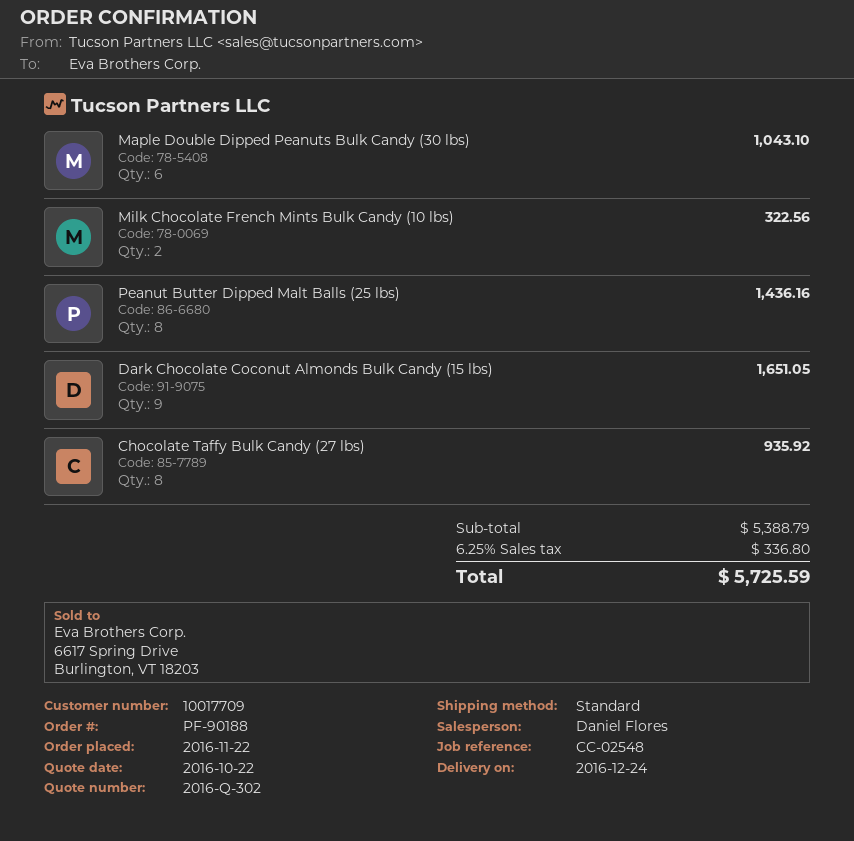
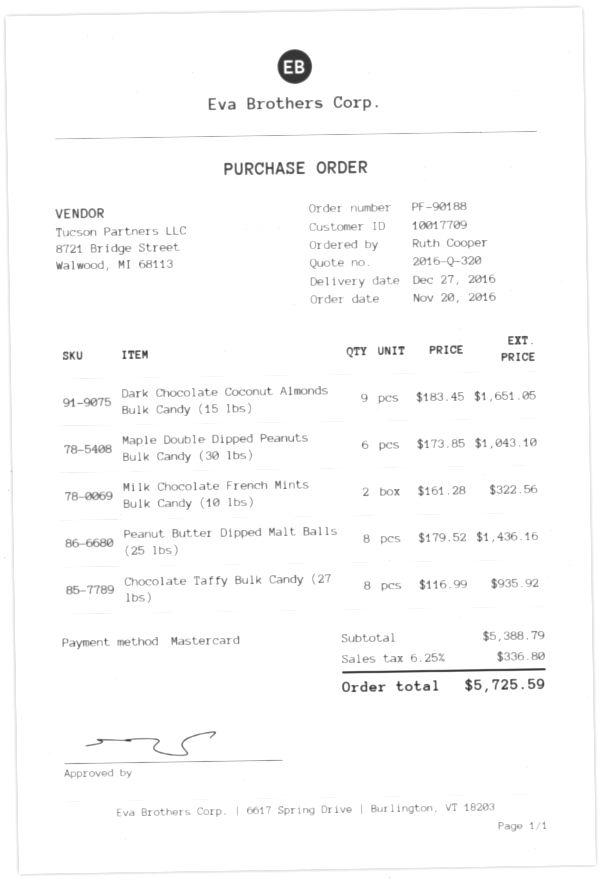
quote number: 2016-Q-302 -> 2016-Q-320
order date: 2016-11-22 -> 2016-11-20
delivery date: 2016-12-24 -> 2016-12-27

